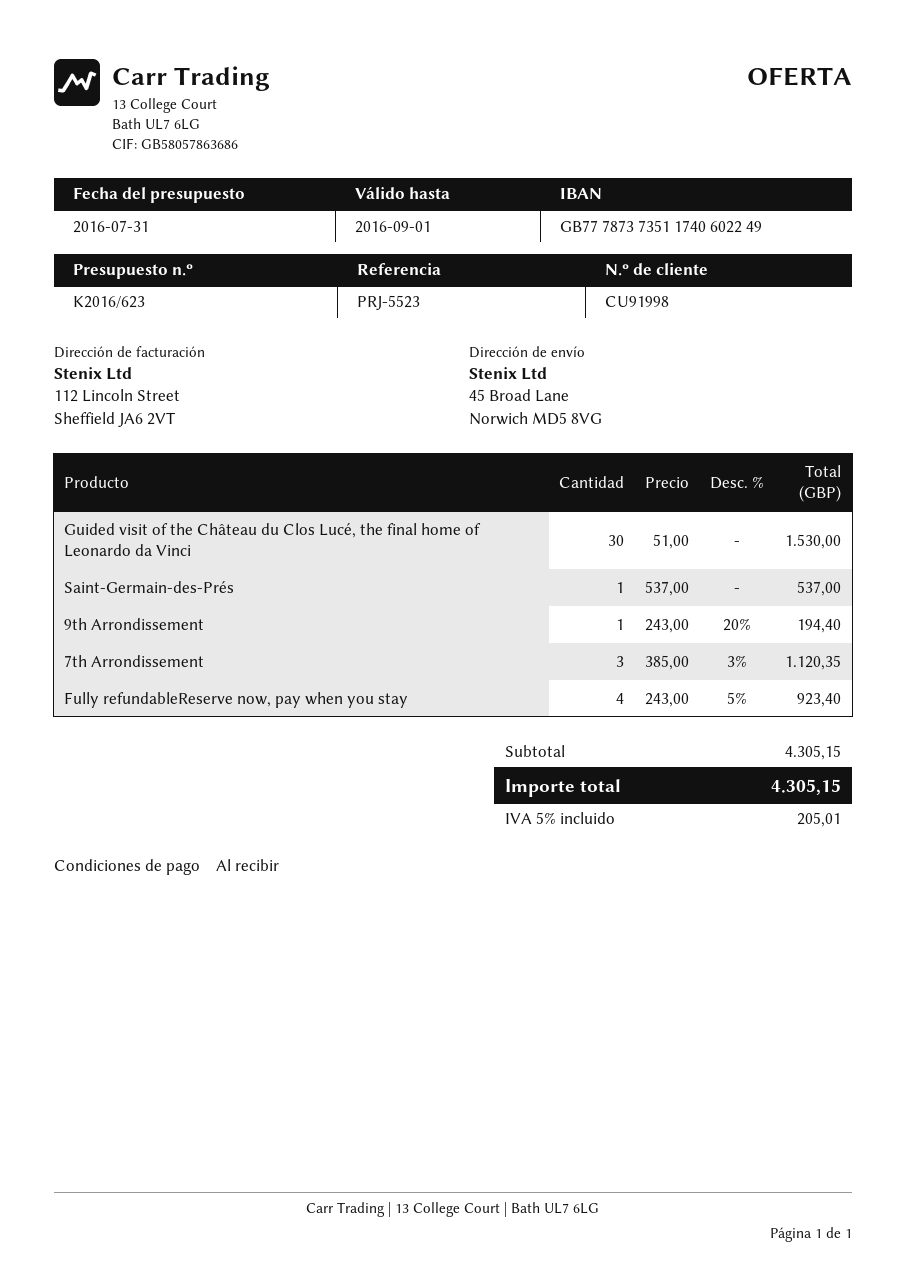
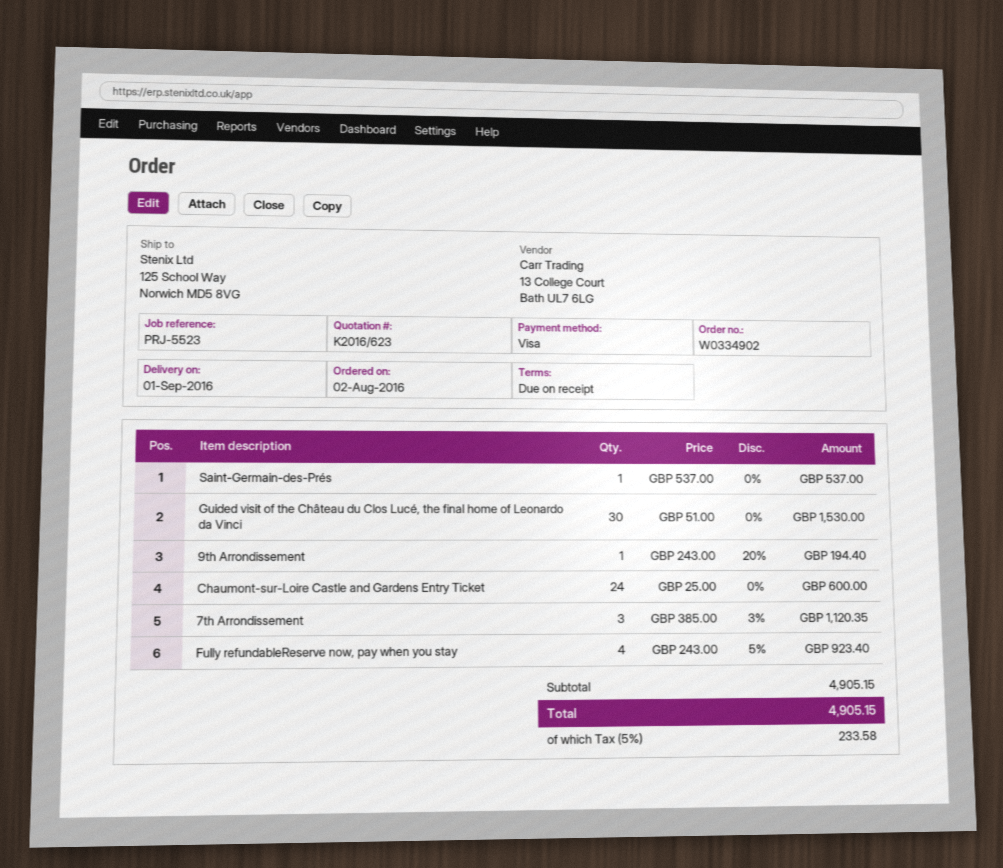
ship to: 45 Broad Lane, Norwich MD5 8VG -> 125 School Way, Norwich MD5 8VG
Chaumont-sur-Loire Castle and Gardens Entry Ticket: none -> 24 x 25.00 = 600.00
subtotal: 4305.15 -> 4905.15
tax: 5% = 205.01 -> 5% = 233.58
total: 4305.15 -> 4905.15

